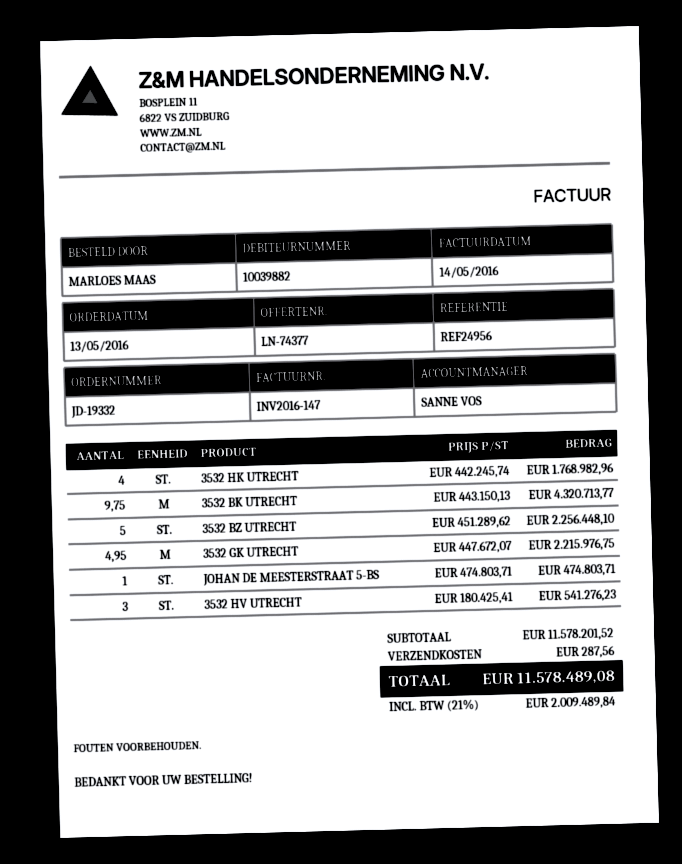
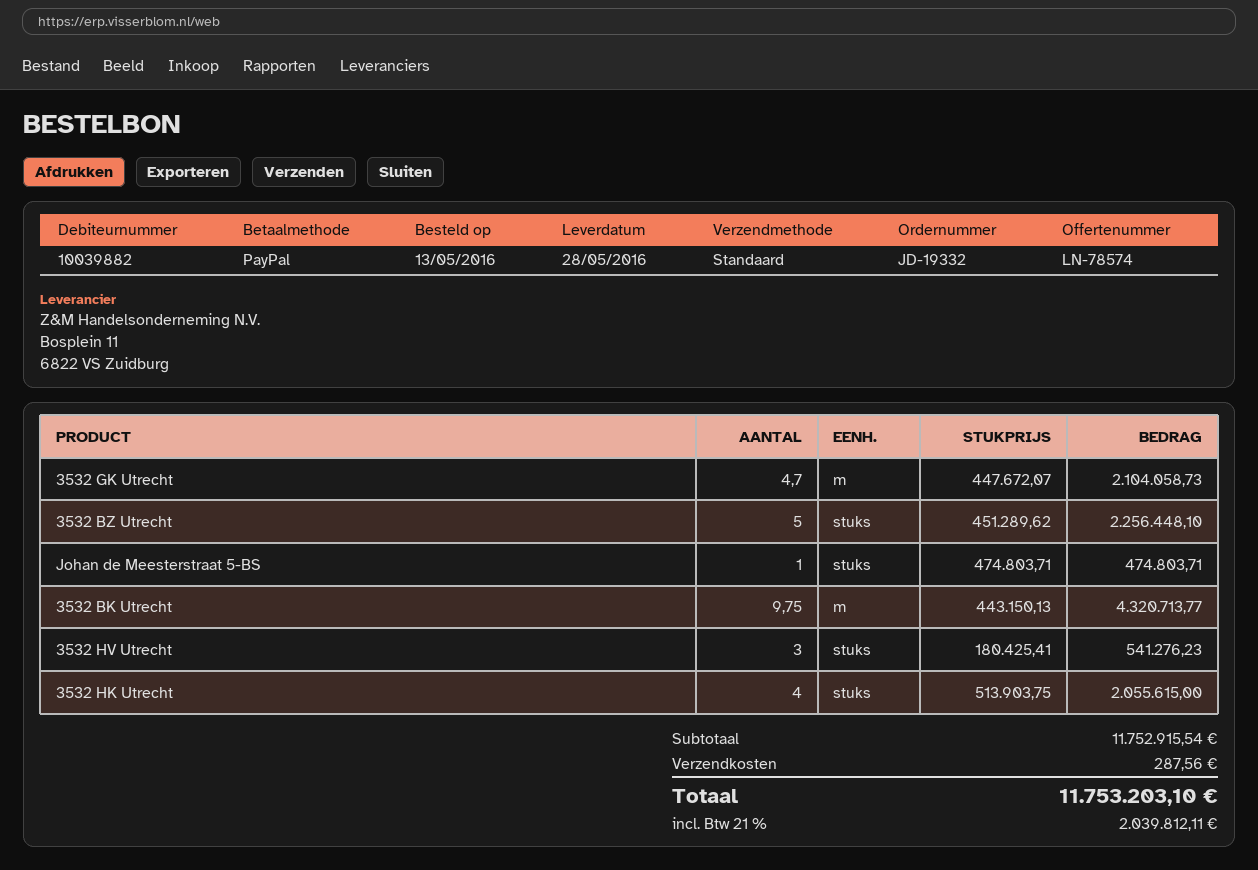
quote number: LN-74377 -> LN-78574
3532 HK UTRECHT: 4 x 442245.74 = 1768982.96 -> 4 x 513903.75 = 2055615.00
3532 GK UTRECHT: 4.95 x 447672.07 = 2215976.75 -> 4.7 x 447672.07 = 2104058.73
subtotal: 11578201.52 -> 11752915.54
tax: 21% = 2009489.84 -> 21% = 2039812.11
total: 11578489.08 -> 11753203.10

